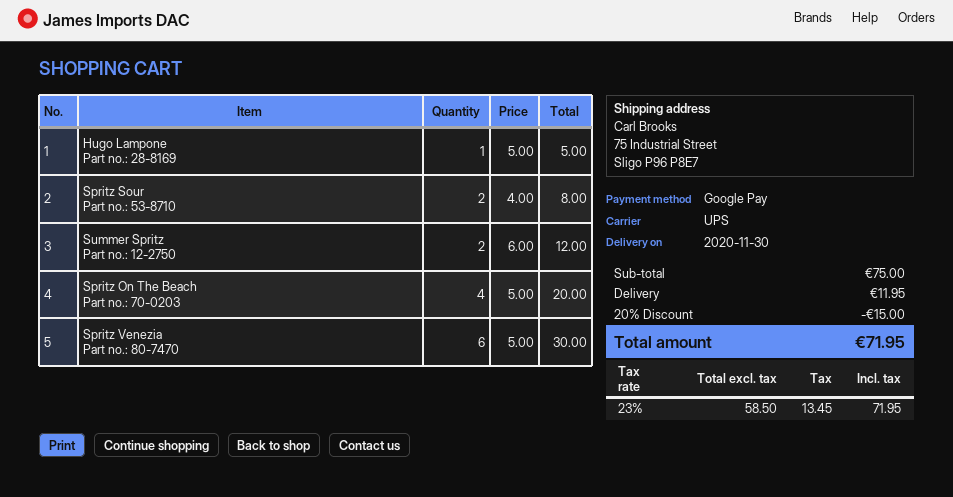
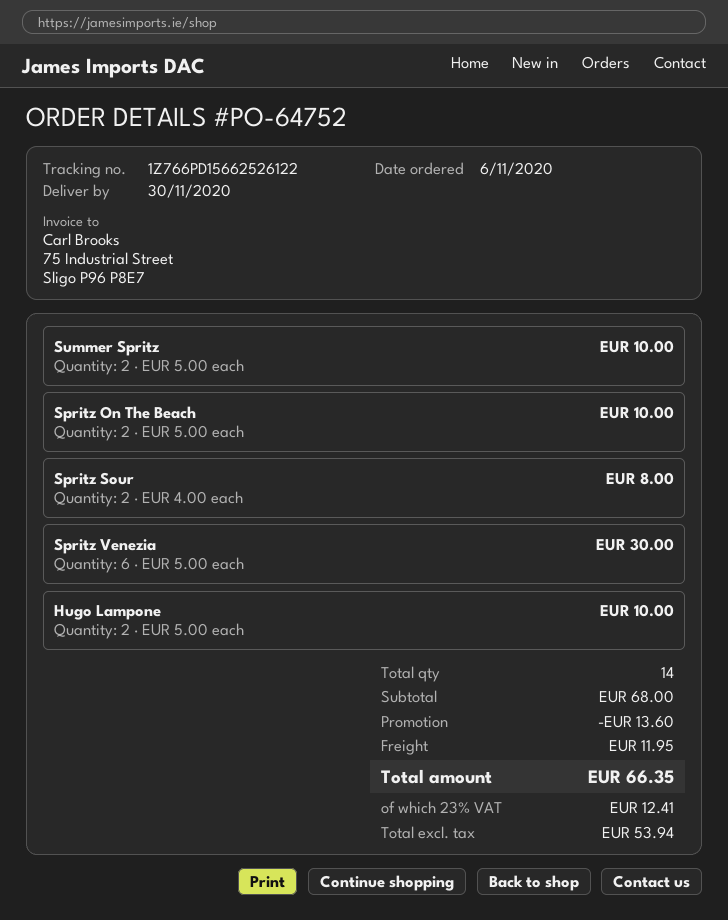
Hugo Lampone: 1 x 5.00 = 5.00 -> 2 x 5.00 = 10.00
Summer Spritz: 2 x 6.00 = 12.00 -> 2 x 5.00 = 10.00
Spritz On The Beach: 4 x 5.00 = 20.00 -> 2 x 5.00 = 10.00
subtotal: 75.00 -> 68.00
discount: 15.00 -> 13.60
net: 58.50 -> 53.94
tax: 23% = 13.45 -> 23% = 12.41
total: 71.95 -> 66.35

